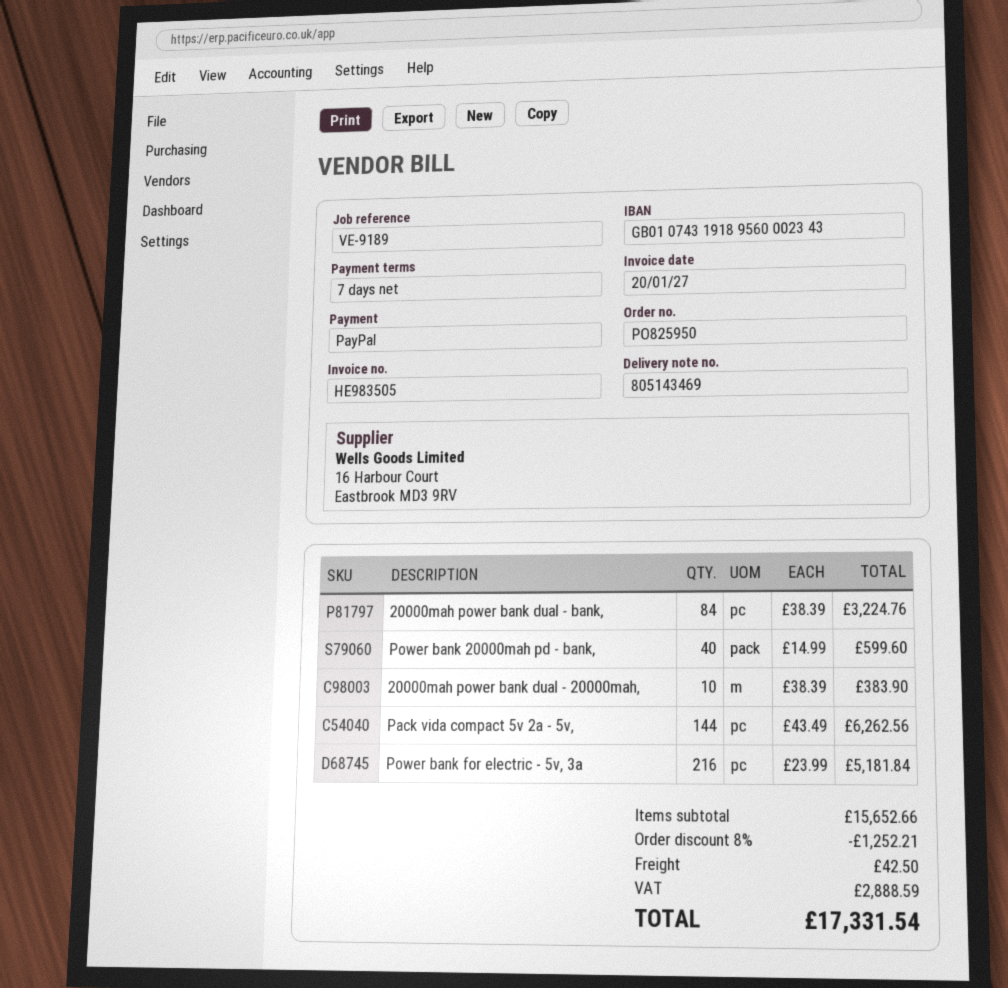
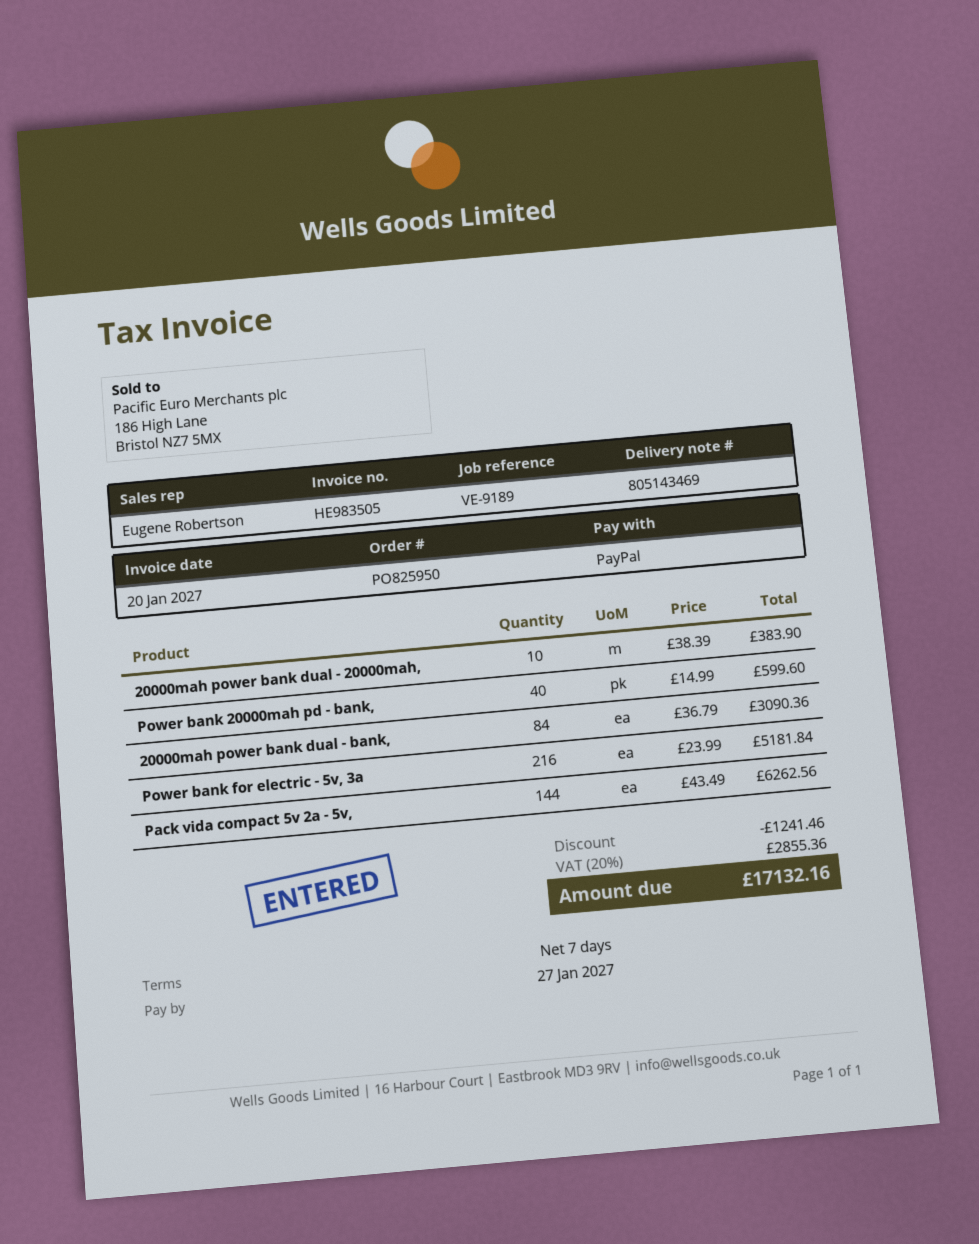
20000mah power bank dual - bank,: 84 x 38.39 = 3224.76 -> 84 x 36.79 = 3090.36
discount: 1252.21 -> 1241.46
shipping: 42.50 -> none
tax: 2888.59 -> 2855.36
total: 17331.54 -> 17132.16

